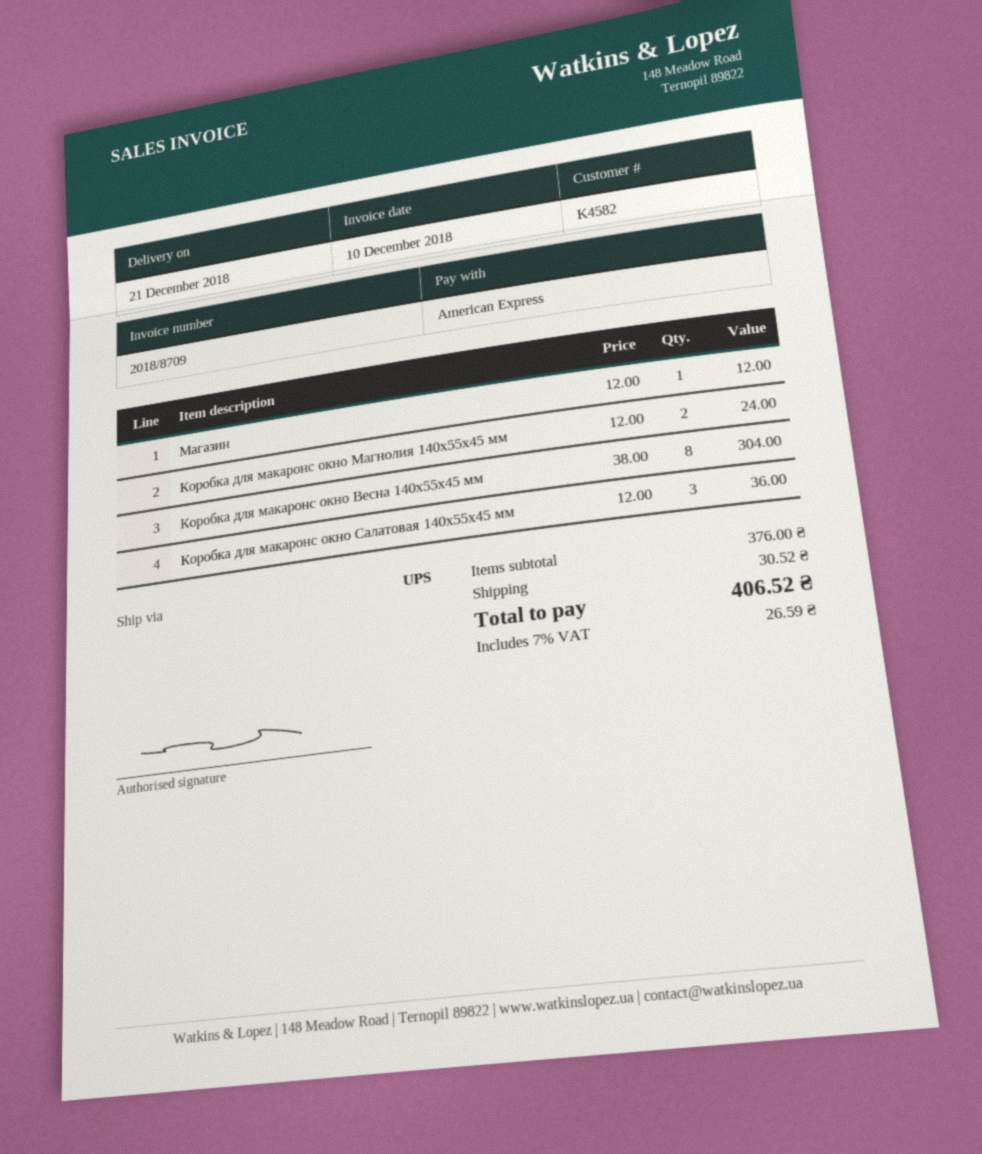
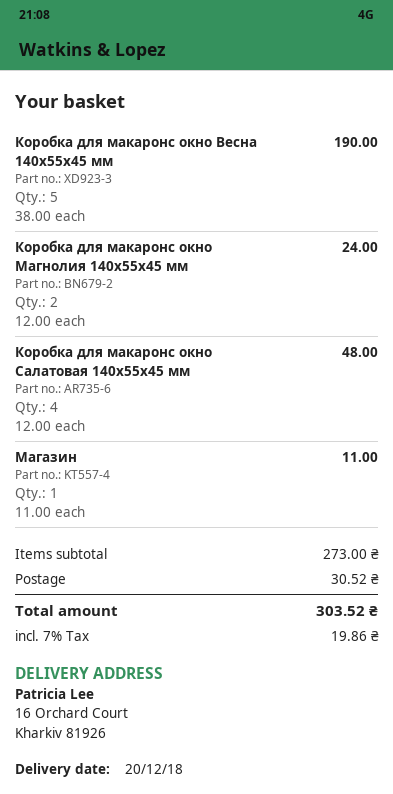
delivery date: 2018-12-21 -> 2018-12-20
Магазин: 1 x 12.00 = 12.00 -> 1 x 11.00 = 11.00
Коробка для макаронс окно Весна 140х55х45 мм: 8 x 38.00 = 304.00 -> 5 x 38.00 = 190.00
Коробка для макаронс окно Салатовая 140х55х45 мм: 3 x 12.00 = 36.00 -> 4 x 12.00 = 48.00
subtotal: 376.00 -> 273.00
tax: 7% = 26.59 -> 7% = 19.86
total: 406.52 -> 303.52

